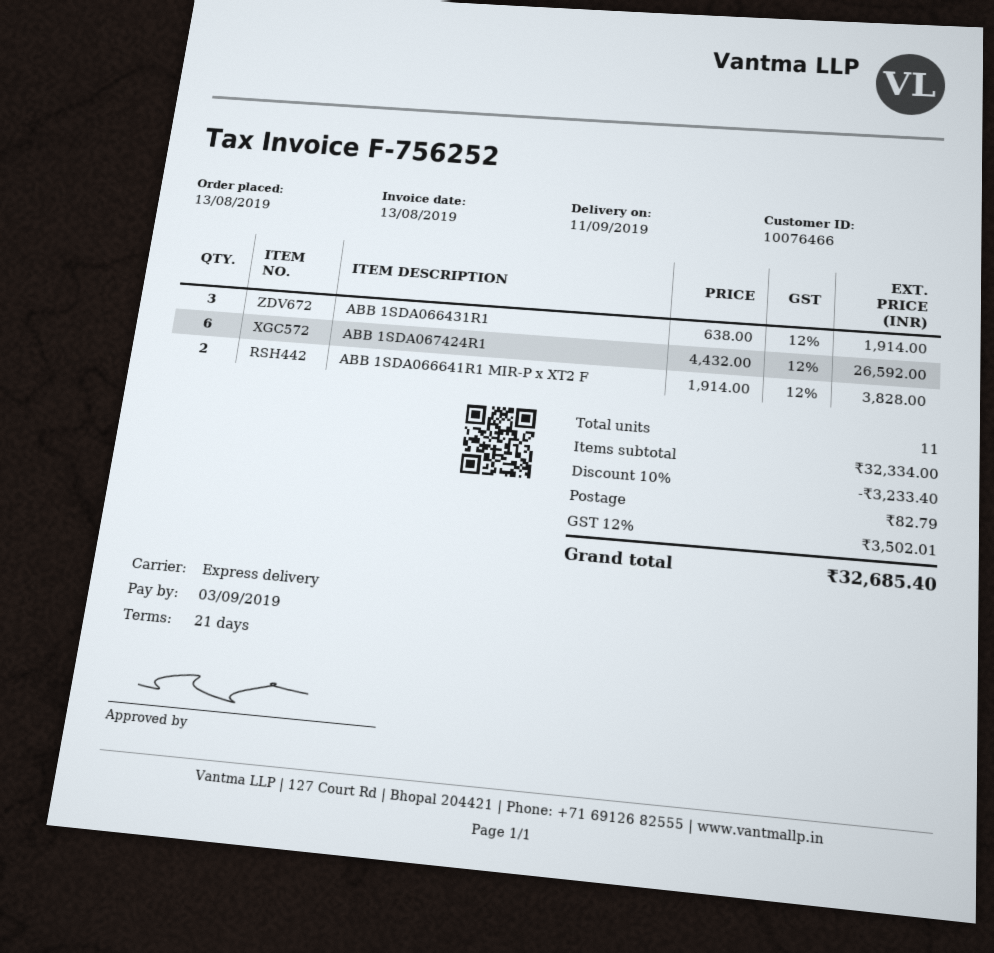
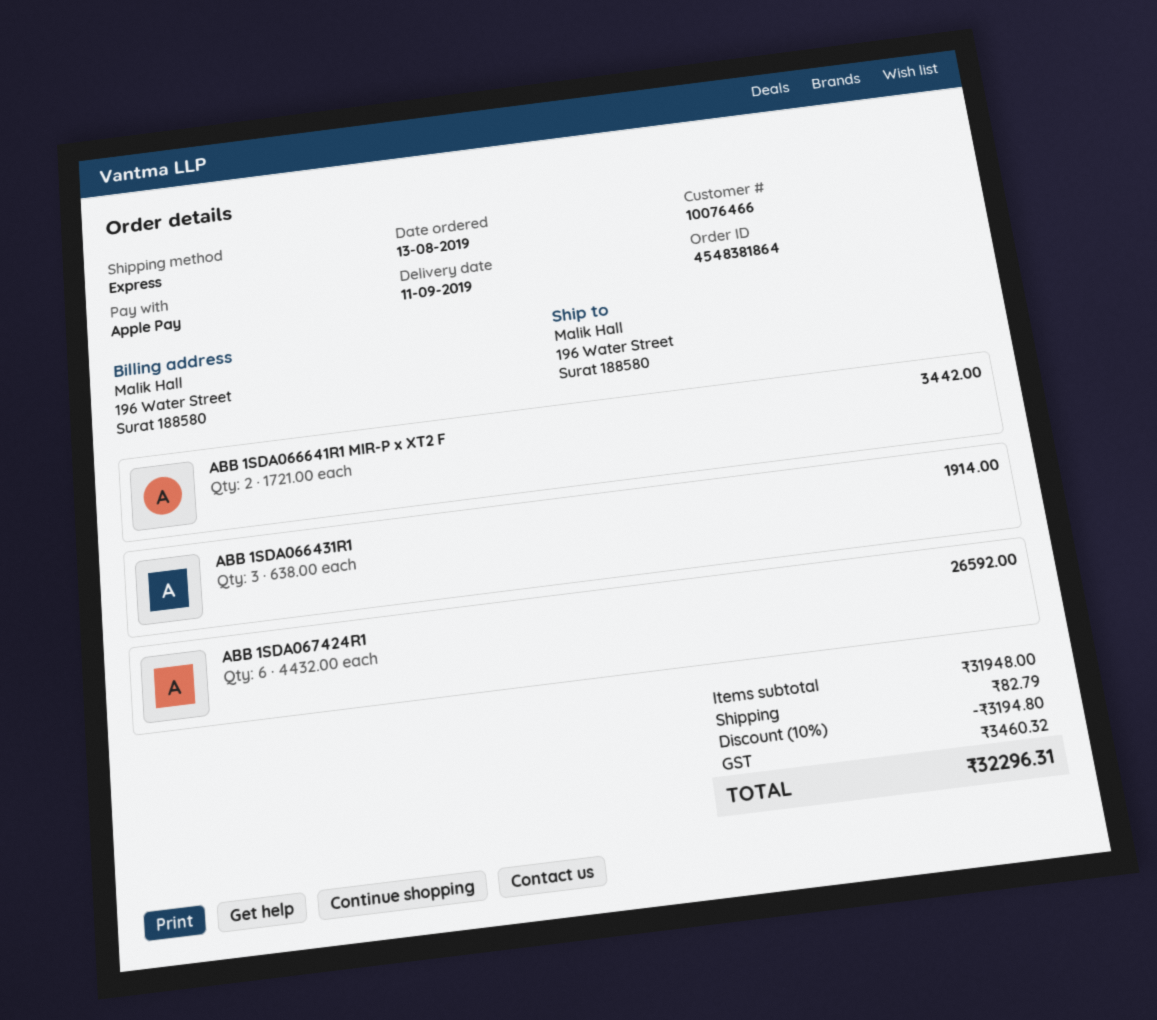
ABB 1SDA066641R1 MIR-P x XT2 F: 2 x 1914.00 = 3828.00 -> 2 x 1721.00 = 3442.00
subtotal: 32334.00 -> 31948.00
discount: 10% = 3233.40 -> 10% = 3194.80
tax: 3502.01 -> 3460.32
total: 32685.40 -> 32296.31

